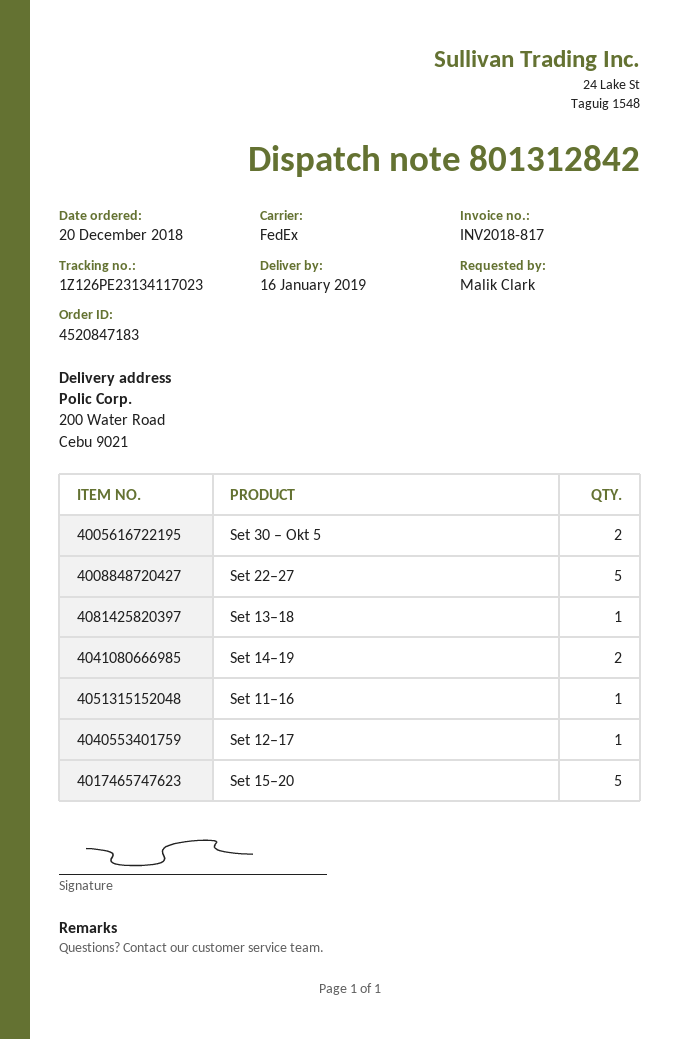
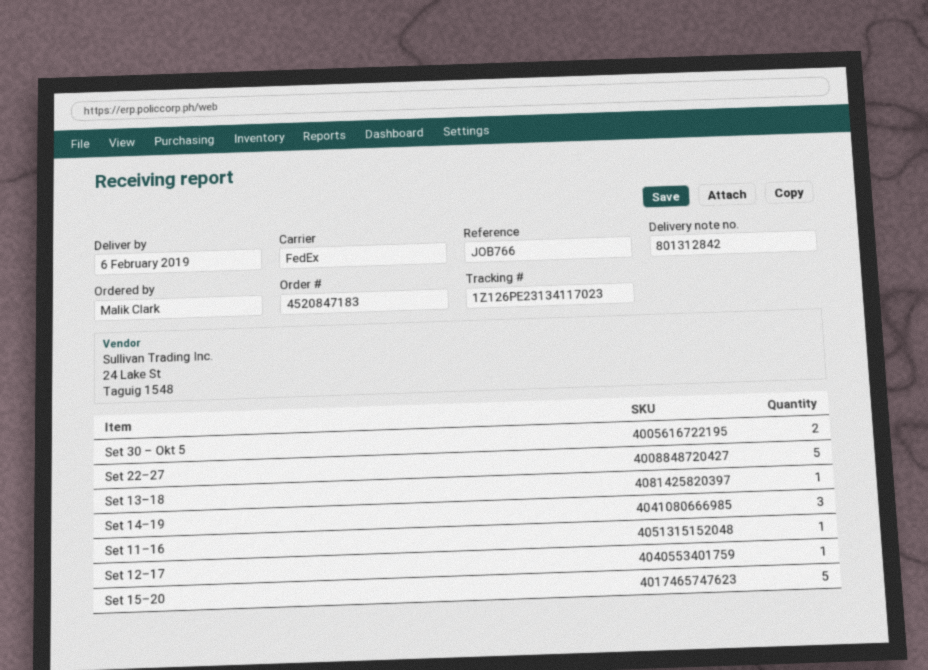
delivery date: 2019-01-16 -> 2019-02-06
Set 14–19: 2 -> 3

